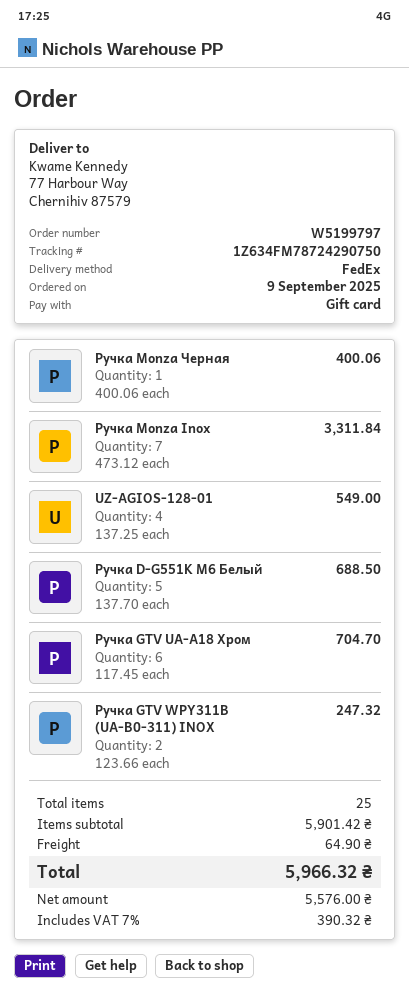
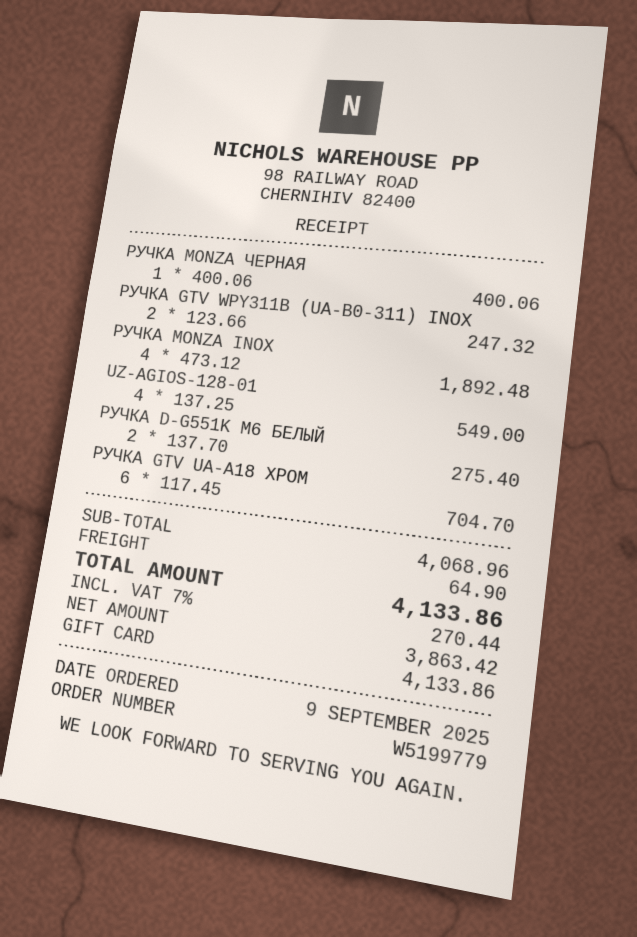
order number: W5199797 -> W5199779
Ручка Monza Inox: 7 x 473.12 = 3311.84 -> 4 x 473.12 = 1892.48
Ручка D-G551K M6 Белый: 5 x 137.70 = 688.50 -> 2 x 137.70 = 275.40
subtotal: 5901.42 -> 4068.96
net: 5576.00 -> 3863.42
tax: 7% = 390.32 -> 7% = 270.44
total: 5966.32 -> 4133.86

